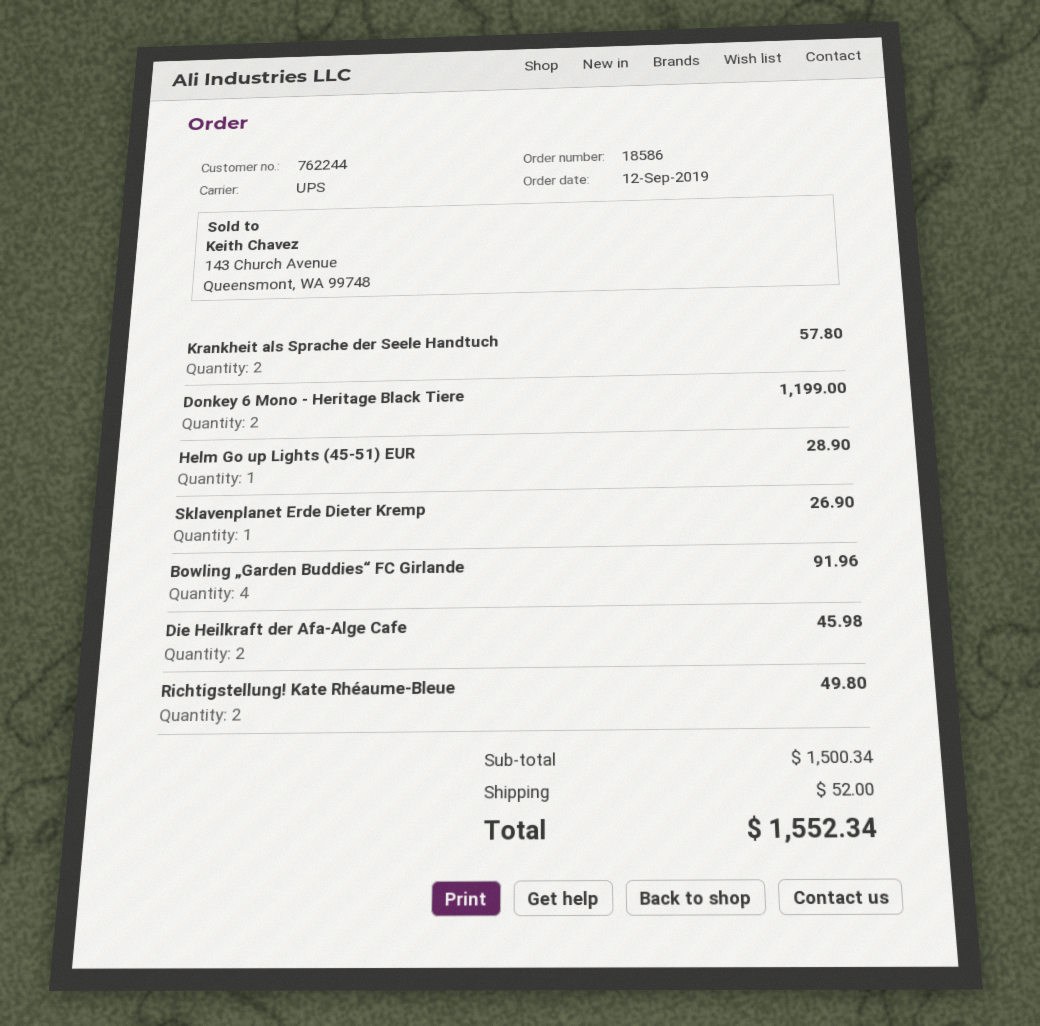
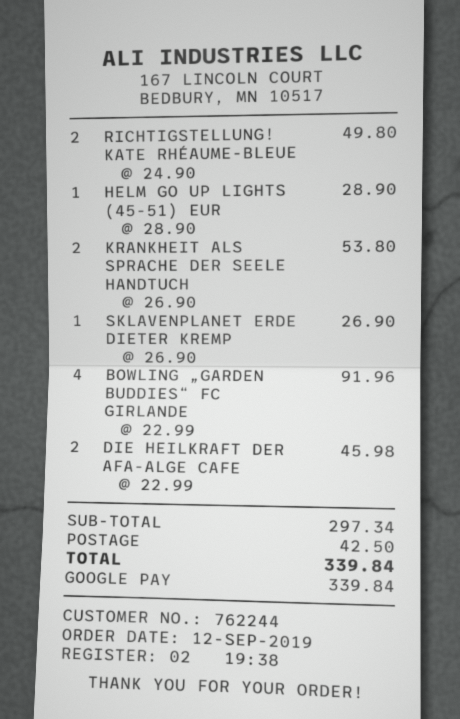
Krankheit als Sprache der Seele Handtuch: 2 for 57.80 -> 2 for 53.80
Donkey 6 Mono - Heritage Black Tiere: 2 for 1199.00 -> none
subtotal: 1500.34 -> 297.34
shipping: 52.00 -> 42.50
total: 1552.34 -> 339.84

